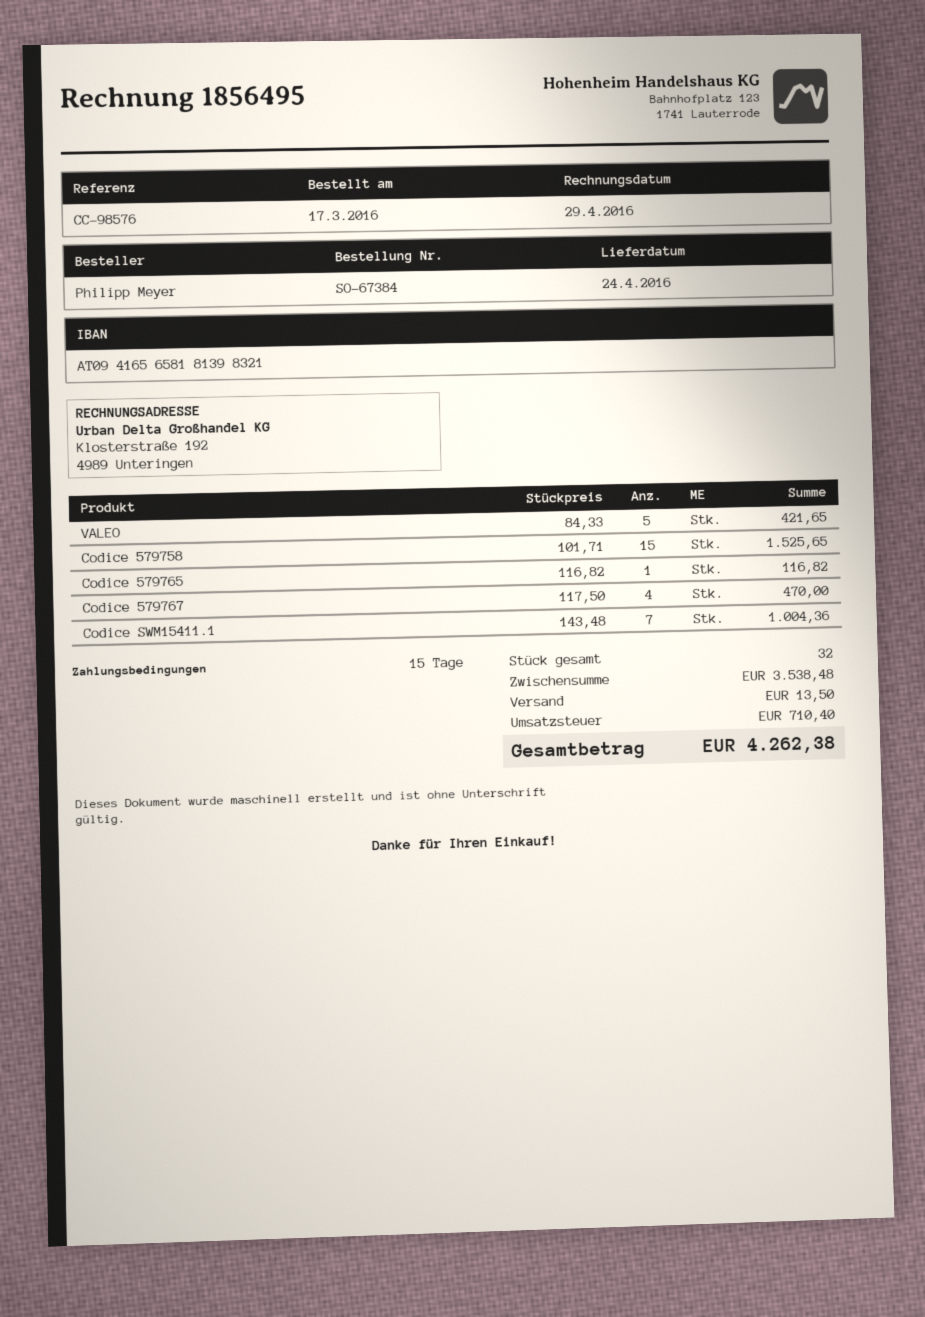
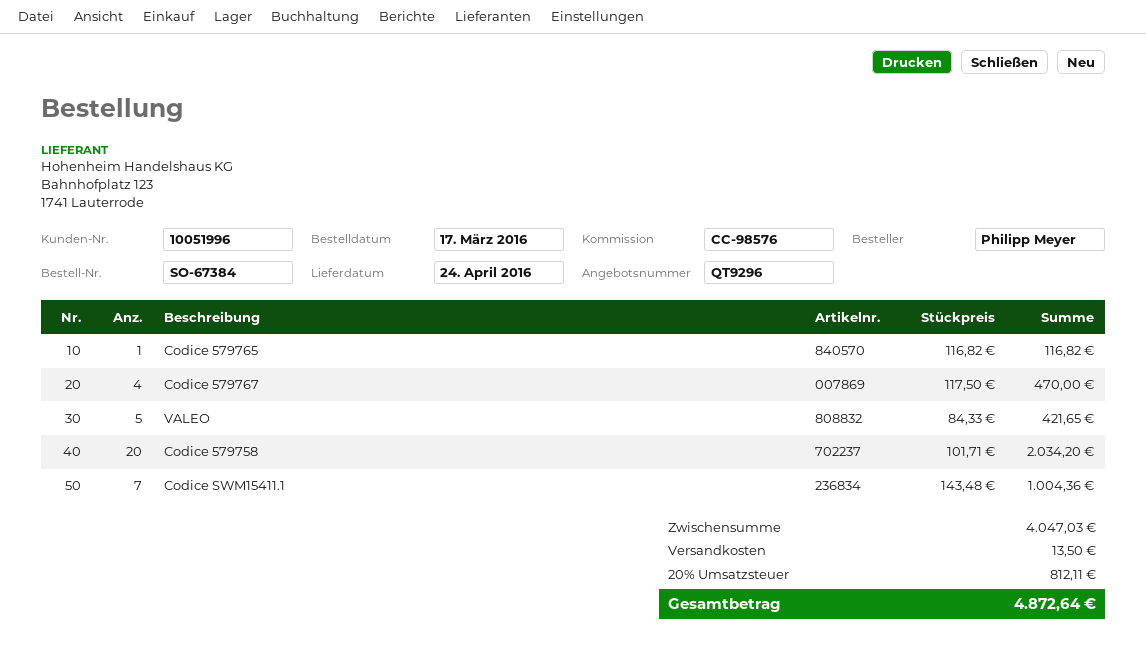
Codice 579758: 15 x 101.71 = 1525.65 -> 20 x 101.71 = 2034.20
subtotal: 3538.48 -> 4047.03
tax: 710.40 -> 812.11
total: 4262.38 -> 4872.64

